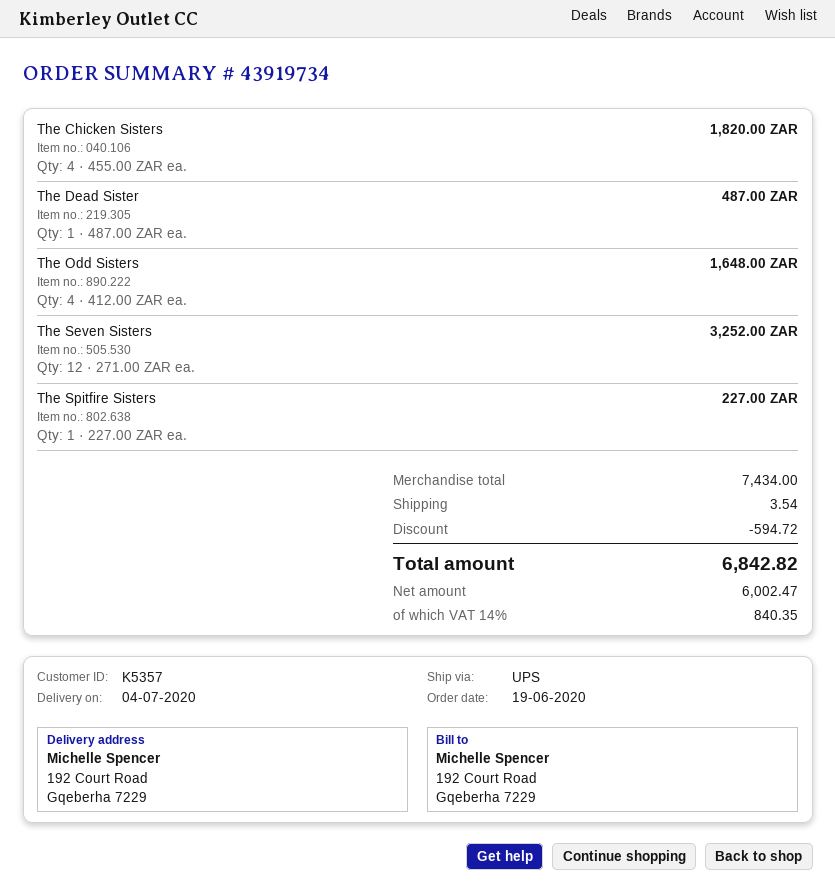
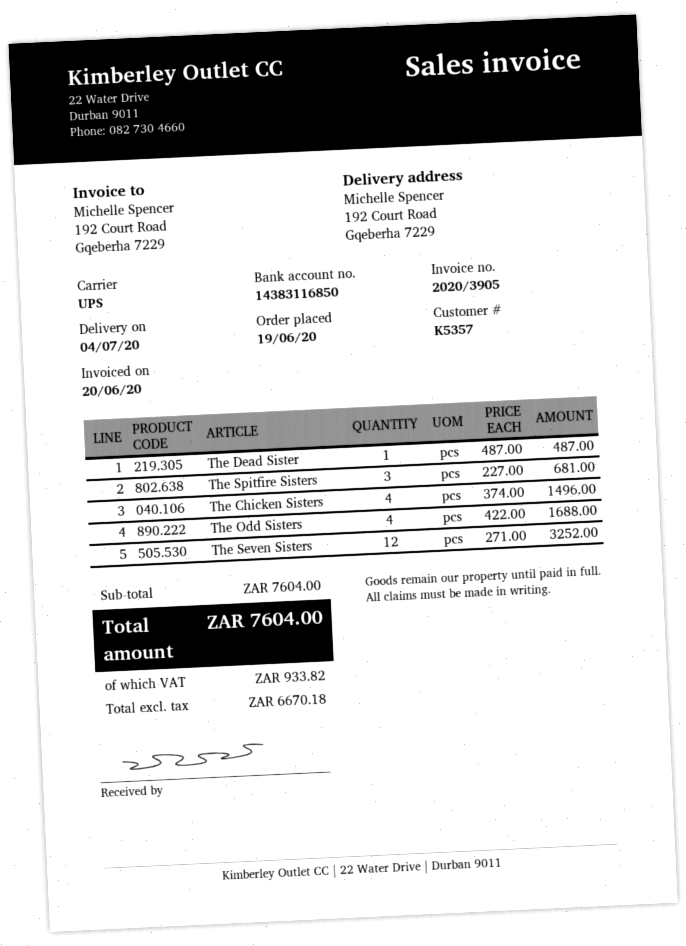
The Chicken Sisters: 4 x 455.00 = 1820.00 -> 4 x 374.00 = 1496.00
The Odd Sisters: 4 x 412.00 = 1648.00 -> 4 x 422.00 = 1688.00
The Spitfire Sisters: 1 x 227.00 = 227.00 -> 3 x 227.00 = 681.00
subtotal: 7434.00 -> 7604.00
discount: 594.72 -> none
shipping: 3.54 -> none
net: 6002.47 -> 6670.18
tax: 840.35 -> 933.82
total: 6842.82 -> 7604.00

